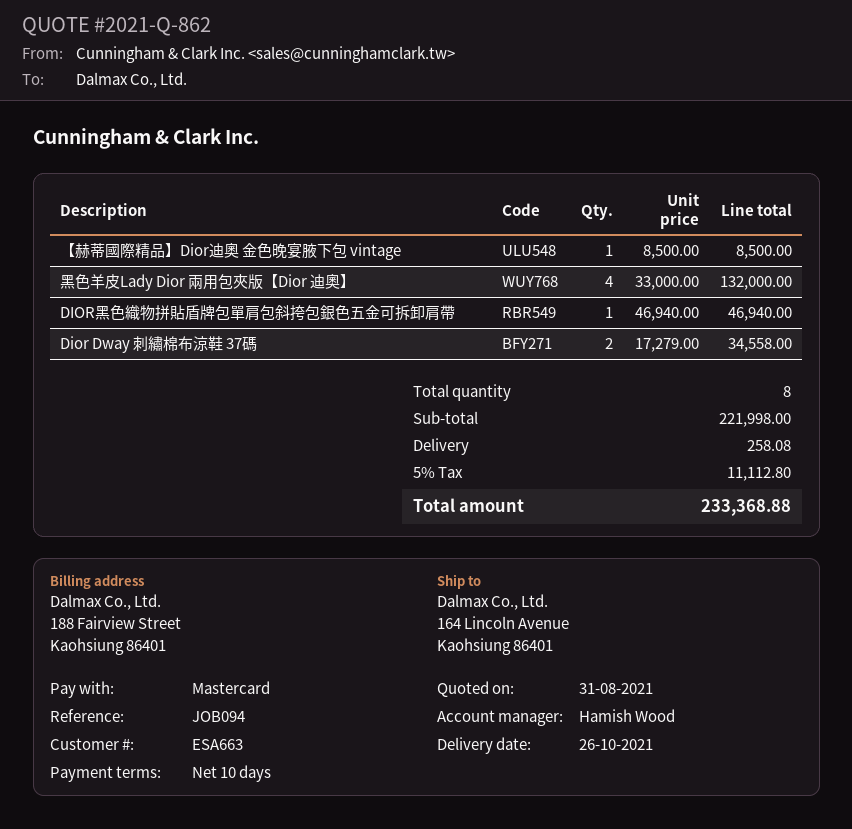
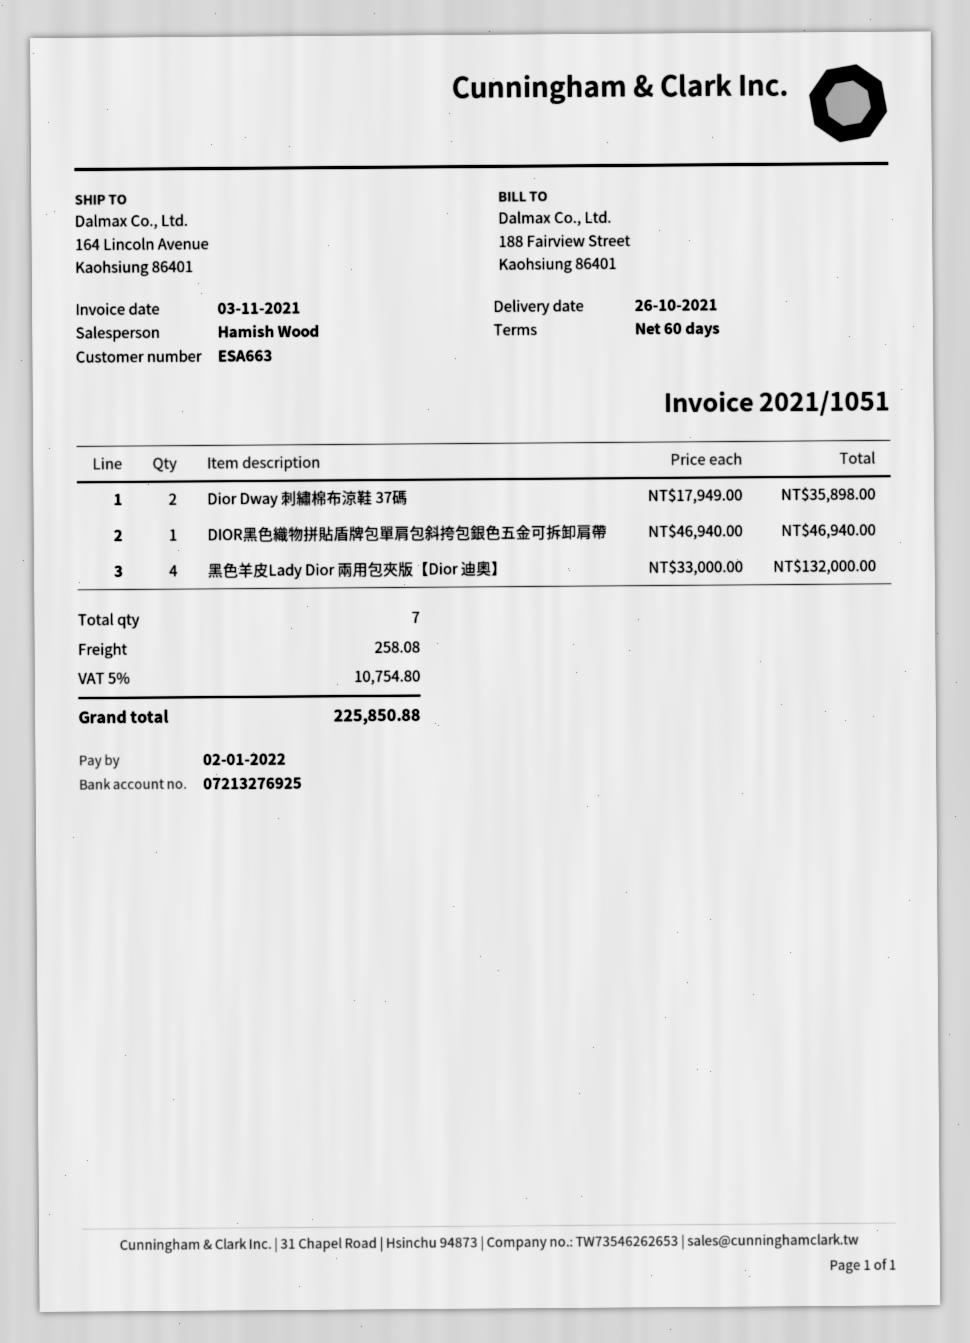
payment terms: 10 days -> 60 days
【赫蒂國際精品】Dior迪奧 金色晚宴腋下包 vintage: 1 x 8500.00 = 8500.00 -> none
Dior Dway 刺繡棉布涼鞋 37碼: 2 x 17279.00 = 34558.00 -> 2 x 17949.00 = 35898.00
total quantity: 8 -> 7
tax: 5% = 11112.80 -> 5% = 10754.80
total: 233368.88 -> 225850.88

